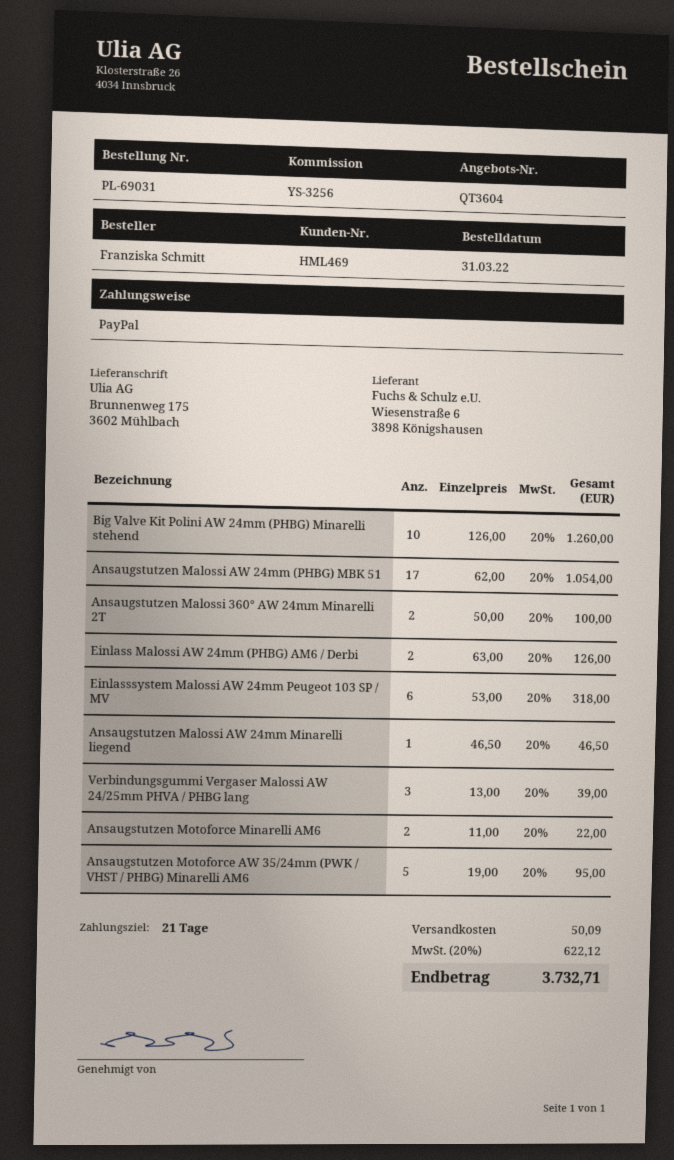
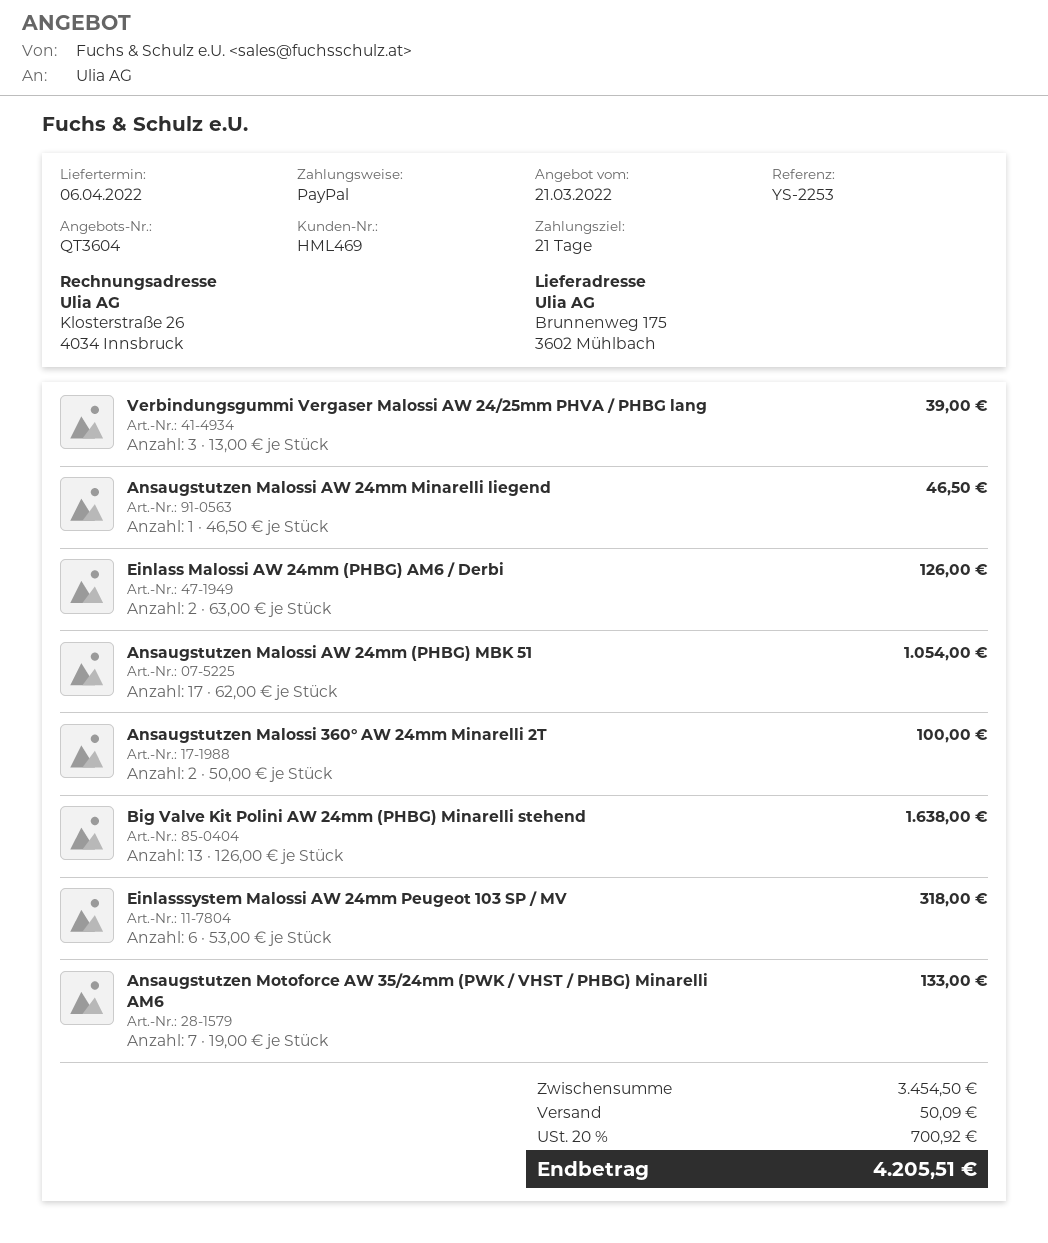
reference: YS-3256 -> YS-2253
Big Valve Kit Polini AW 24mm (PHBG) Minarelli stehend: 10 x 126.00 = 1260.00 -> 13 x 126.00 = 1638.00
Ansaugstutzen Motoforce Minarelli AM6: 2 x 11.00 = 22.00 -> none
Ansaugstutzen Motoforce AW 35/24mm (PWK / VHST / PHBG) Minarelli AM6: 5 x 19.00 = 95.00 -> 7 x 19.00 = 133.00
tax: 20% = 622.12 -> 20% = 700.92
total: 3732.71 -> 4205.51

